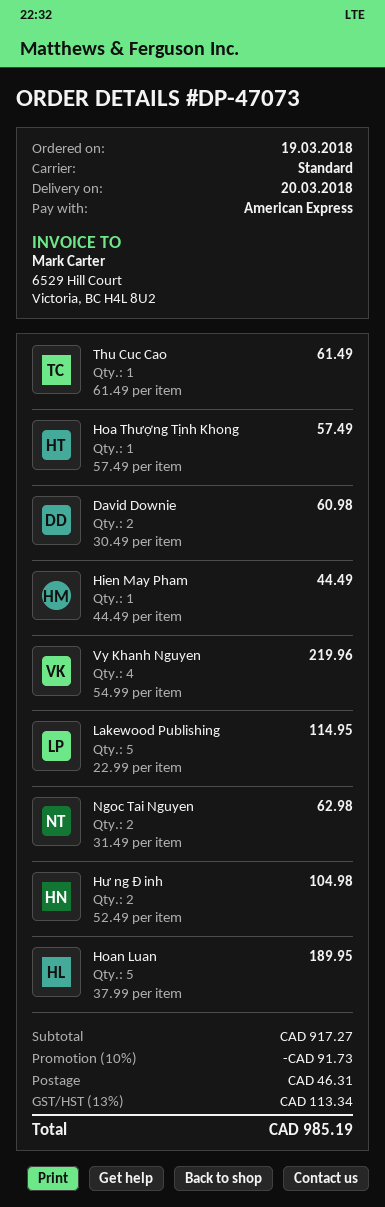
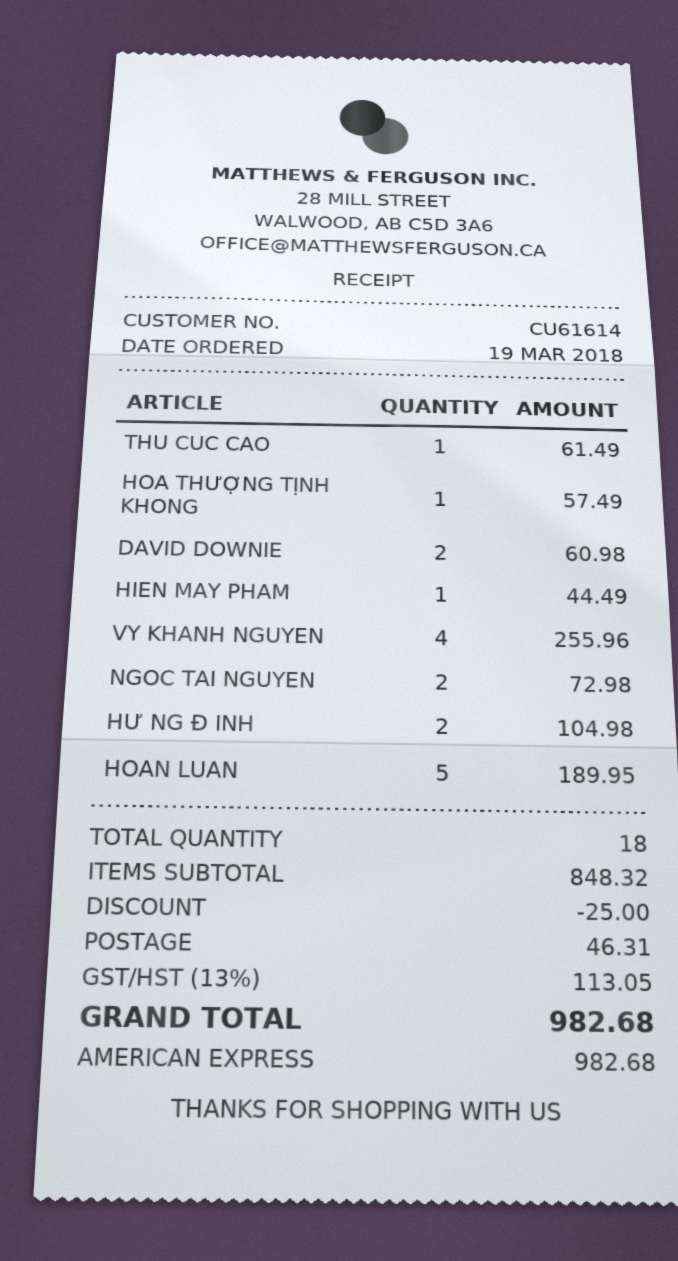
Vy Khanh Nguyen: 4 for 219.96 -> 4 for 255.96
Lakewood Publishing: 5 for 114.95 -> none
Ngoc Tai Nguyen: 2 for 62.98 -> 2 for 72.98
subtotal: 917.27 -> 848.32
discount: 91.73 -> 25.00
tax: 13% = 113.34 -> 13% = 113.05
total: 985.19 -> 982.68

